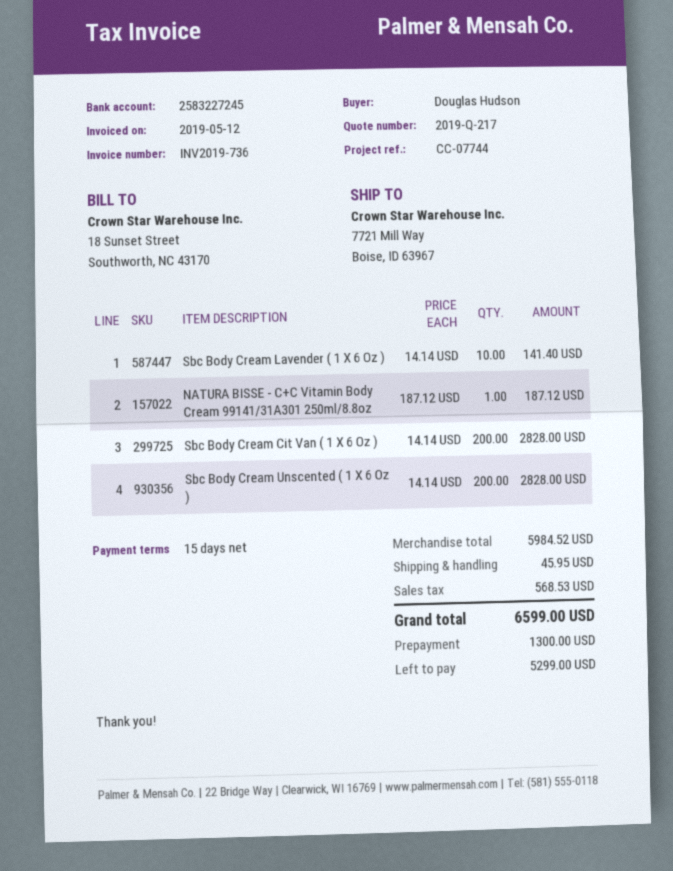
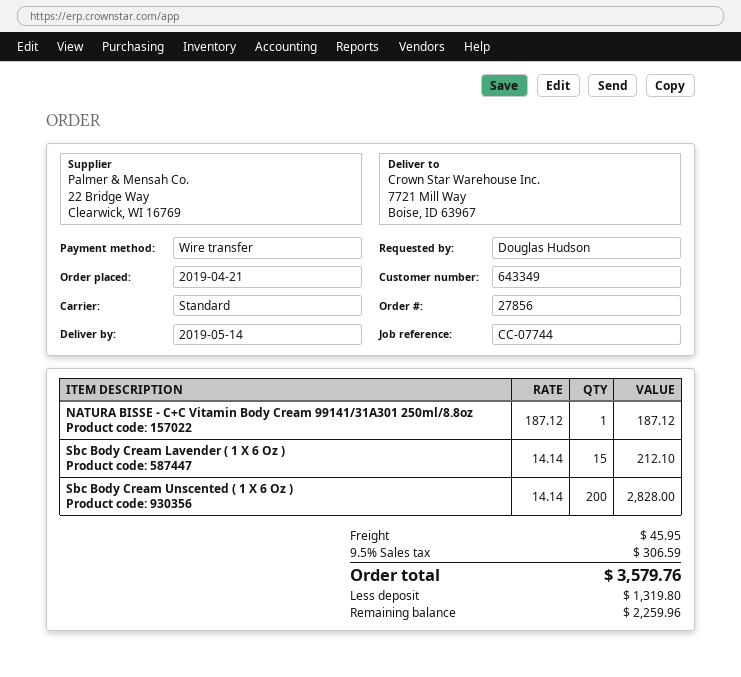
Sbc Body Cream Lavender ( 1 X 6 Oz ): 10 x 14.14 = 141.40 -> 15 x 14.14 = 212.10
Sbc Body Cream Cit Van ( 1 X 6 Oz ): 200 x 14.14 = 2828.00 -> none
tax: 568.53 -> 306.59
total: 6599.00 -> 3579.76
deposit: 1300.00 -> 1319.80
balance: 5299.00 -> 2259.96

